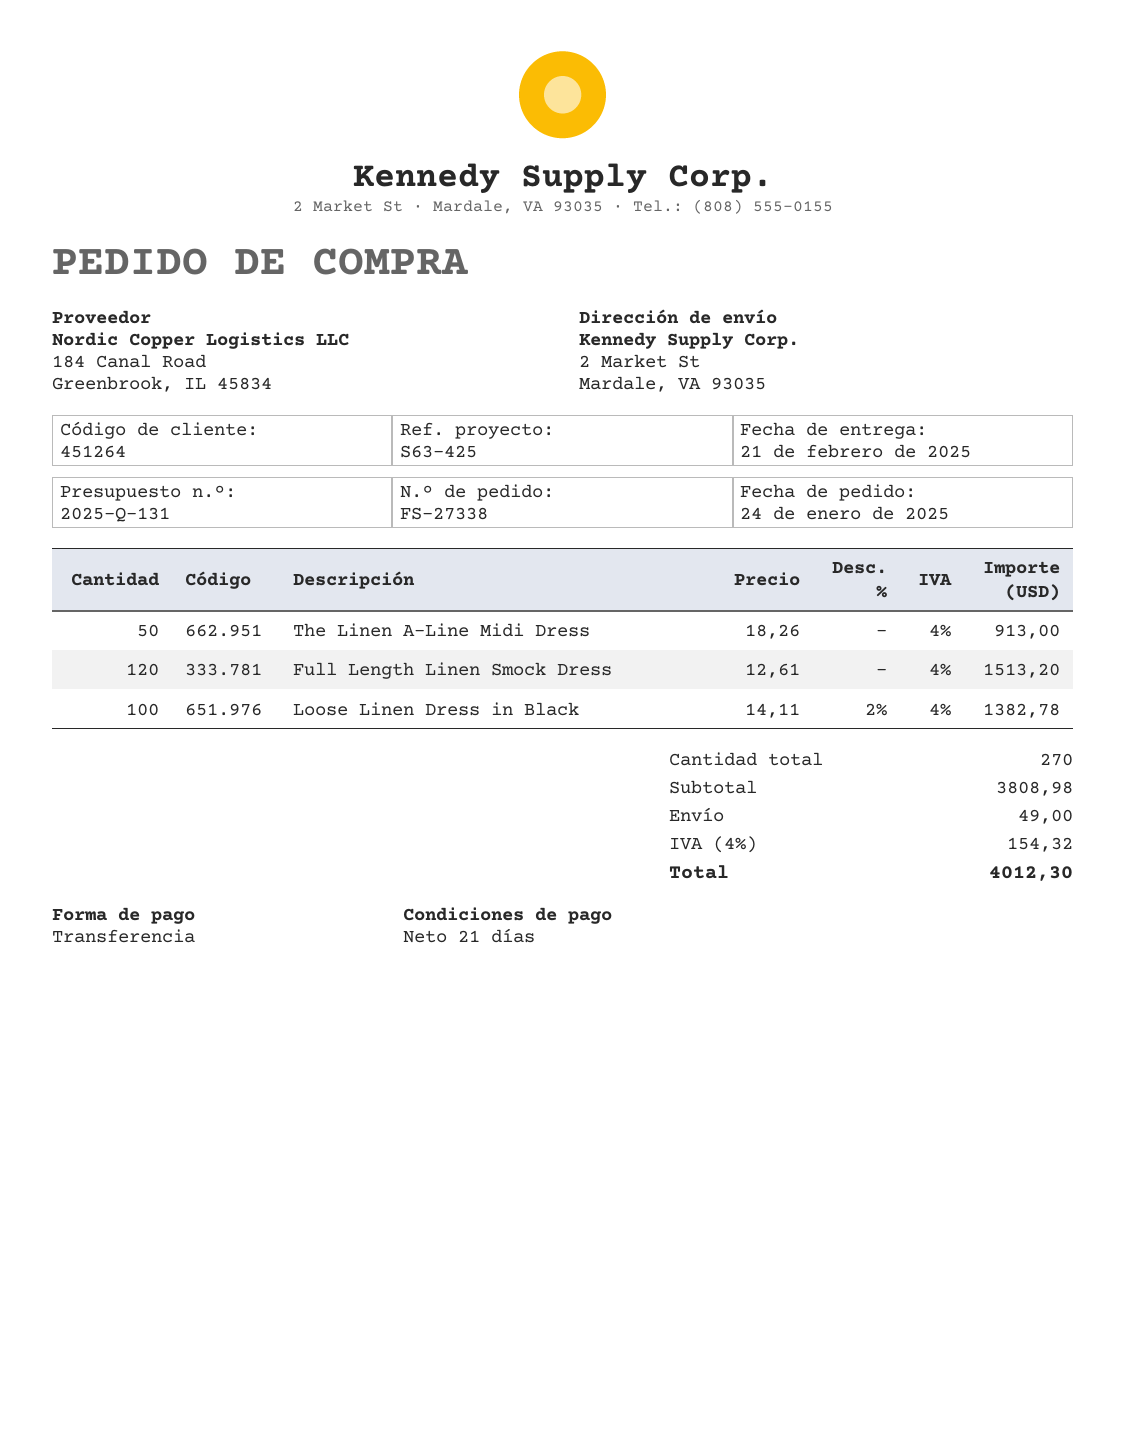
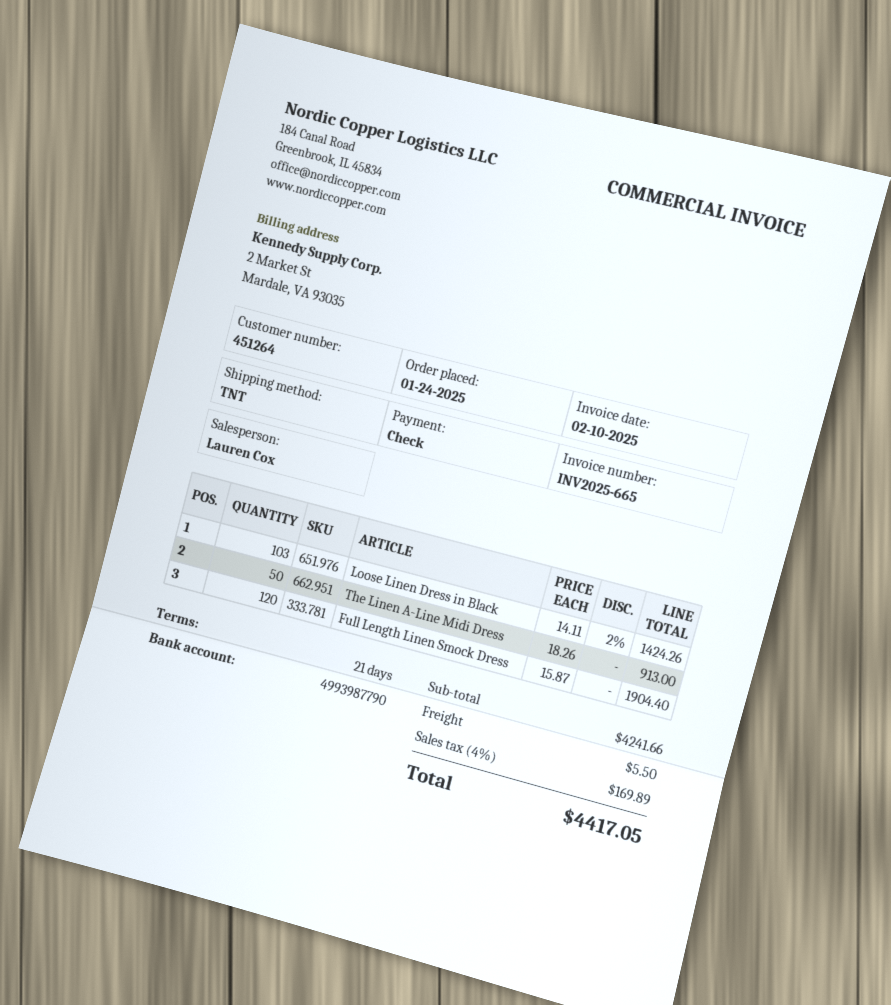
payment method: bank transfer -> cheque
Full Length Linen Smock Dress: 120 x 12.61 = 1513.20 -> 120 x 15.87 = 1904.40
Loose Linen Dress in Black: 100 x 14.11 - 2% = 1382.78 -> 103 x 14.11 - 2% = 1424.26
subtotal: 3808.98 -> 4241.66
shipping: 49.00 -> 5.50
tax: 4% = 154.32 -> 4% = 169.89
total: 4012.30 -> 4417.05

